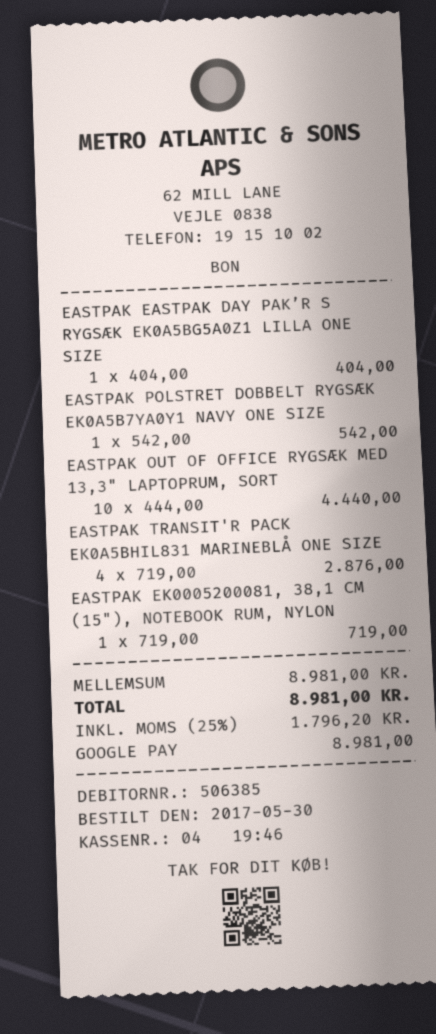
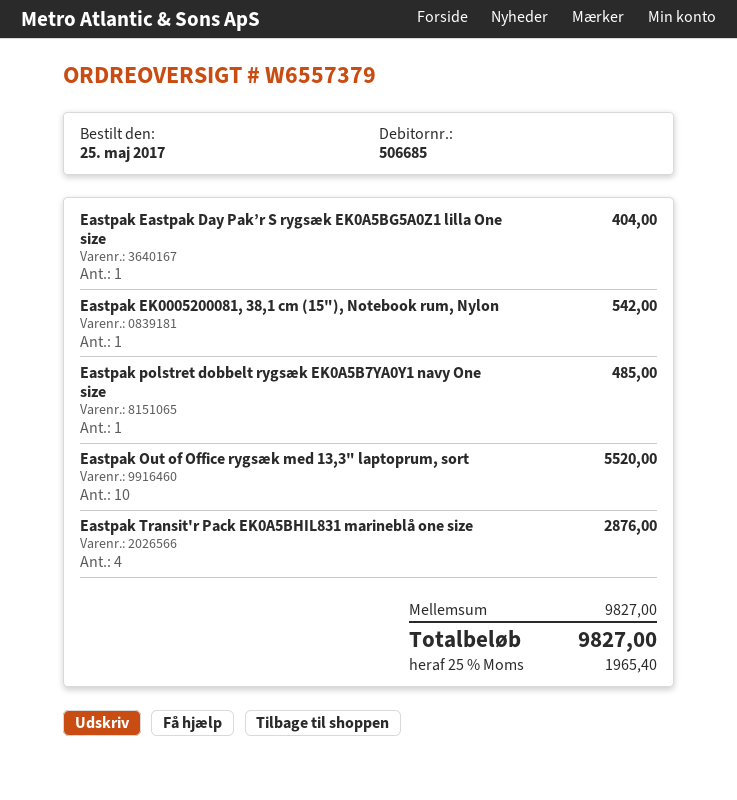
order date: 2017-05-30 -> 2017-05-25
customer number: 506385 -> 506685
EASTPAK POLSTRET DOBBELT RYGSÆK EK0A5B7YA0Y1 NAVY ONE SIZE: 1 for 542.00 -> 1 for 485.00
EASTPAK OUT OF OFFICE RYGSÆK MED 13,3" LAPTOPRUM, SORT: 10 for 4440.00 -> 10 for 5520.00
EASTPAK EK0005200081, 38,1 CM (15"), NOTEBOOK RUM, NYLON: 1 for 719.00 -> 1 for 542.00
subtotal: 8981.00 -> 9827.00
tax: 25% = 1796.20 -> 25% = 1965.40
total: 8981.00 -> 9827.00

